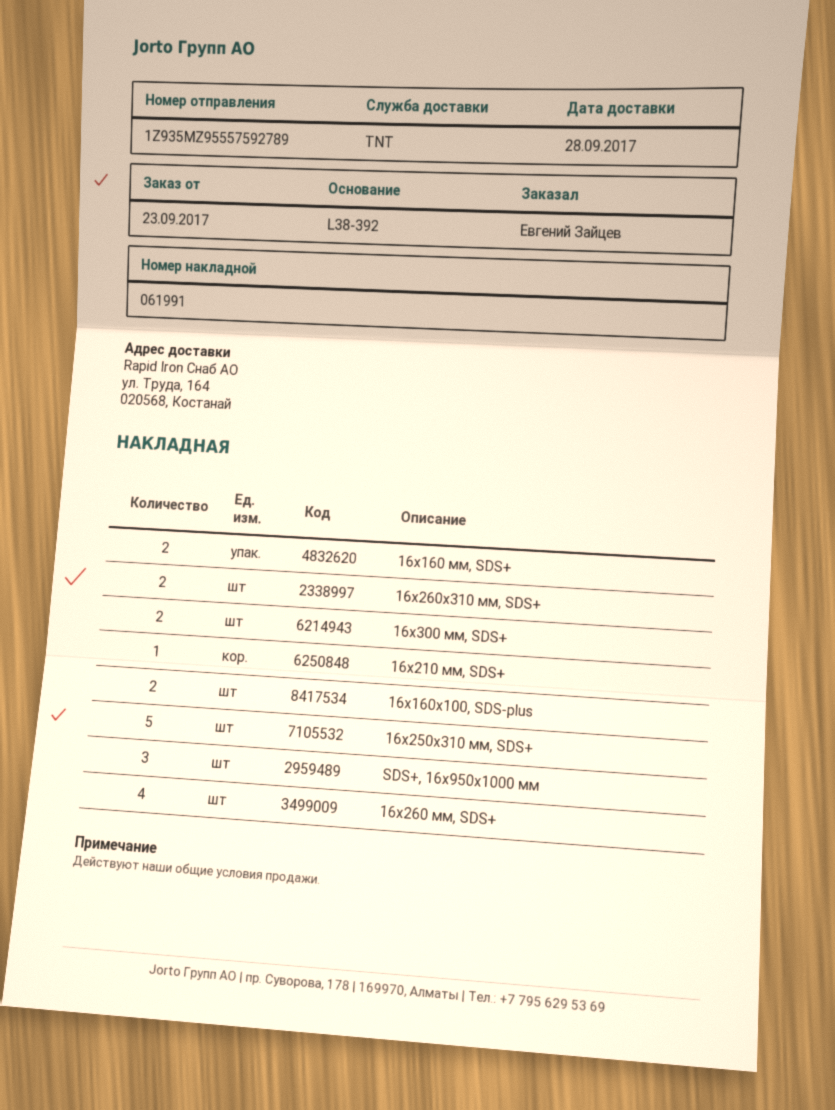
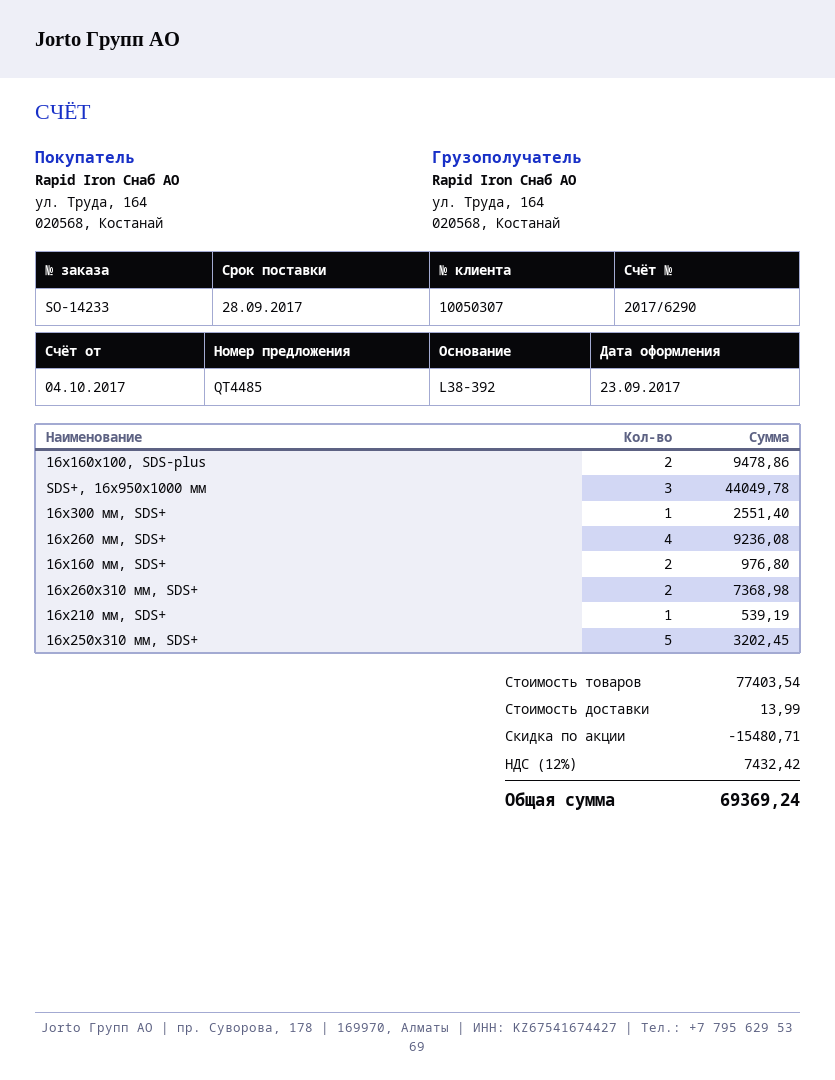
16x300 мм, SDS+: 2 -> 1

